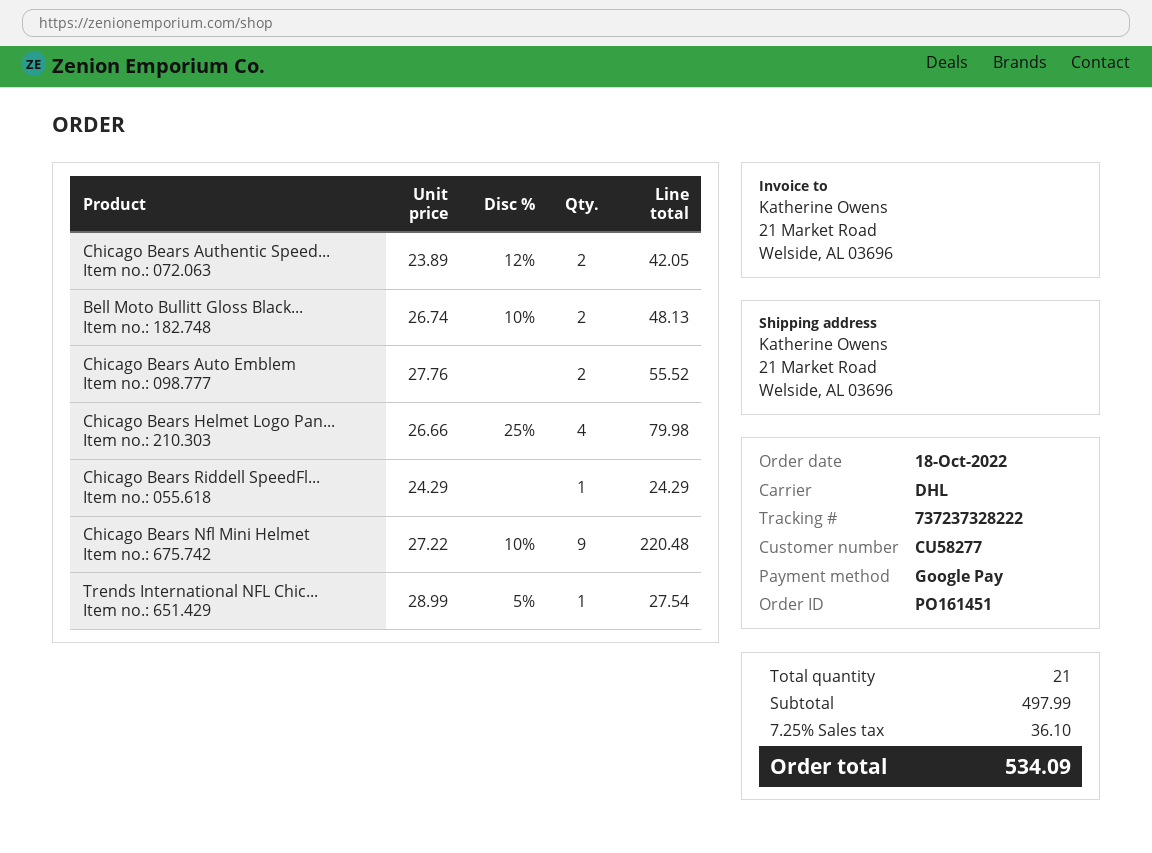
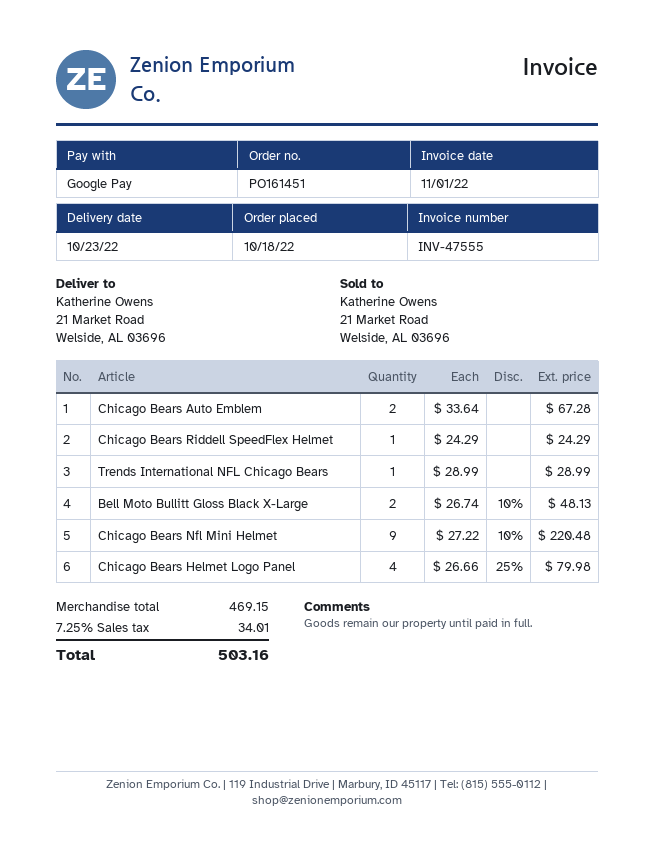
Chicago Bears Authentic Speed...: 2 x 23.89 - 12% = 42.05 -> none
Chicago Bears Auto Emblem: 2 x 27.76 = 55.52 -> 2 x 33.64 = 67.28
Trends International NFL Chic...: 1 x 28.99 - 5% = 27.54 -> 1 x 28.99 = 28.99
subtotal: 497.99 -> 469.15
tax: 7.25% = 36.10 -> 7.25% = 34.01
total: 534.09 -> 503.16

